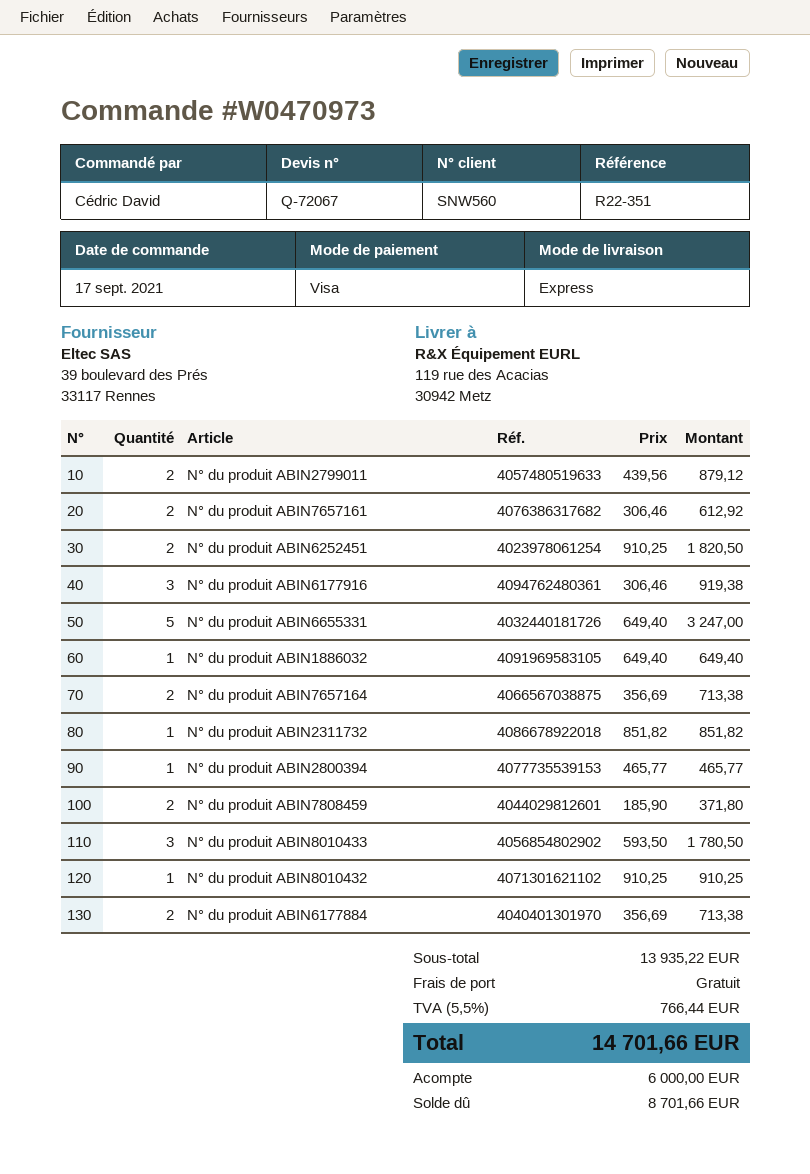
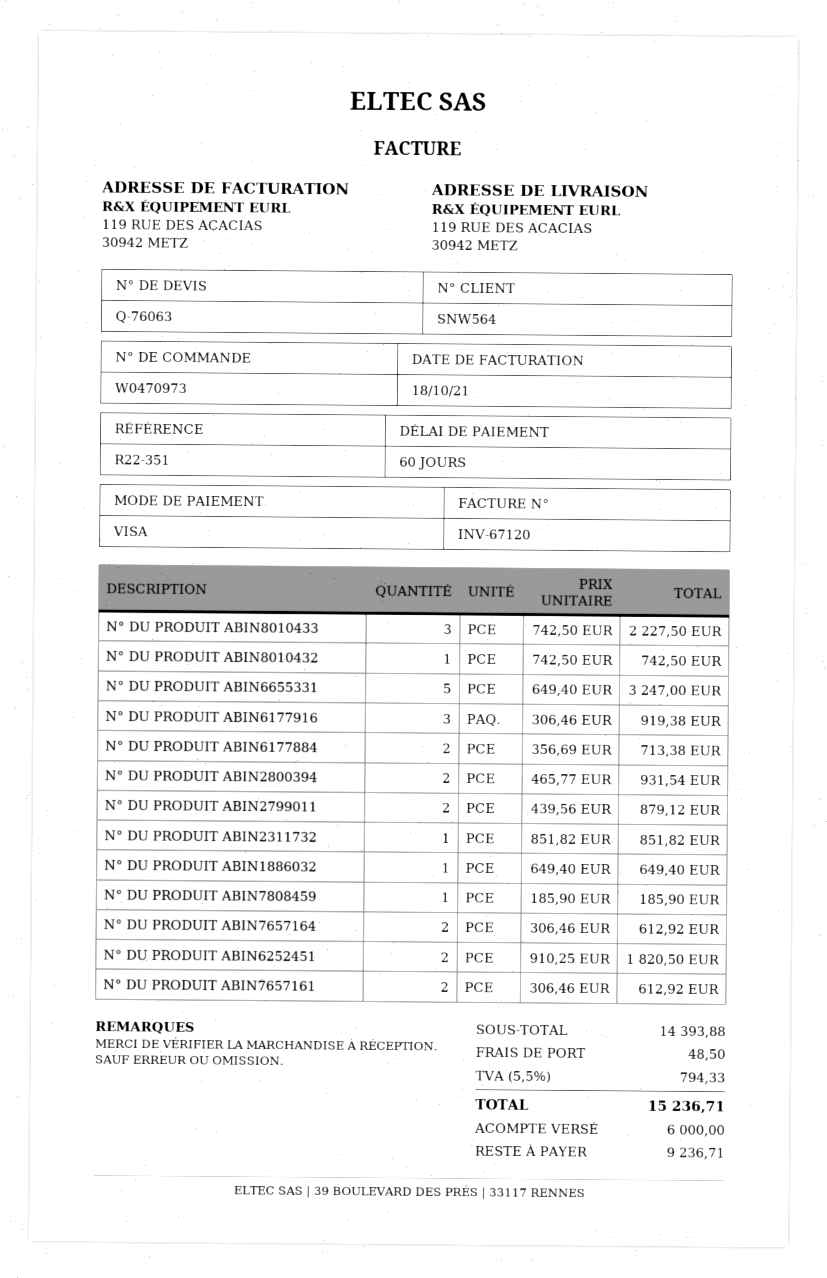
quote number: Q-72067 -> Q-76063
customer number: SNW560 -> SNW564
N° du produit ABIN7657164: 2 x 356.69 = 713.38 -> 2 x 306.46 = 612.92
N° du produit ABIN2800394: 1 x 465.77 = 465.77 -> 2 x 465.77 = 931.54
N° du produit ABIN7808459: 2 x 185.90 = 371.80 -> 1 x 185.90 = 185.90
N° du produit ABIN8010433: 3 x 593.50 = 1780.50 -> 3 x 742.50 = 2227.50
N° du produit ABIN8010432: 1 x 910.25 = 910.25 -> 1 x 742.50 = 742.50
subtotal: 13935.22 -> 14393.88
shipping: 0.00 -> 48.50
tax: 5.5% = 766.44 -> 5.5% = 794.33
total: 14701.66 -> 15236.71
balance: 8701.66 -> 9236.71

